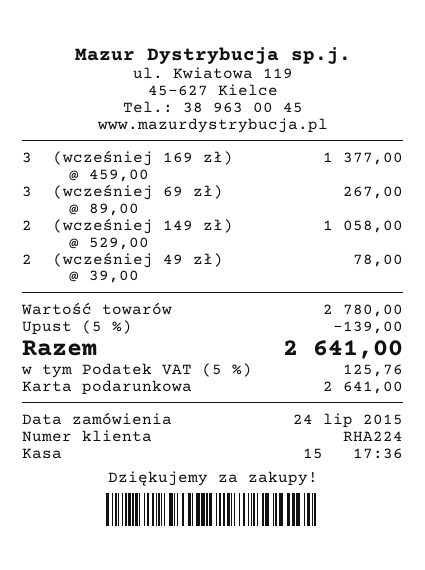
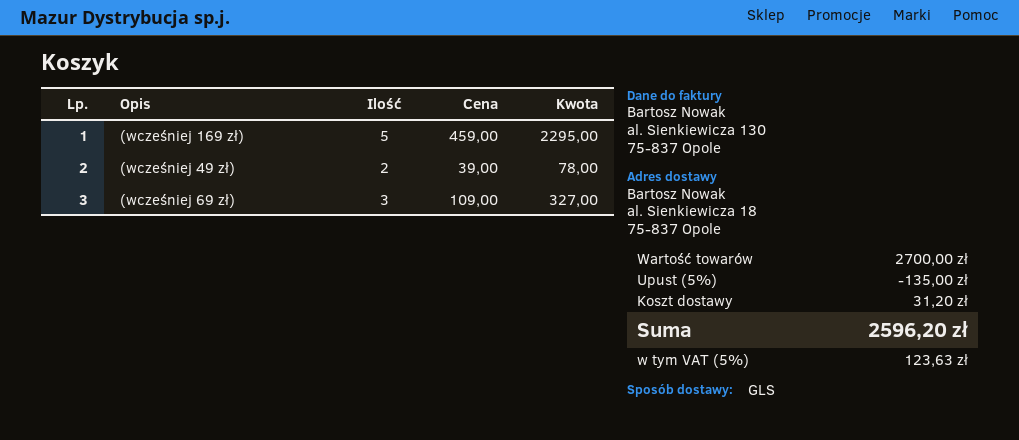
(wcześniej 169 zł): 3 x 459.00 = 1377.00 -> 5 x 459.00 = 2295.00
(wcześniej 69 zł): 3 x 89.00 = 267.00 -> 3 x 109.00 = 327.00
(wcześniej 149 zł): 2 x 529.00 = 1058.00 -> none
subtotal: 2780.00 -> 2700.00
discount: 5% = 139.00 -> 5% = 135.00
shipping: none -> 31.20
tax: 5% = 125.76 -> 5% = 123.63
total: 2641.00 -> 2596.20

